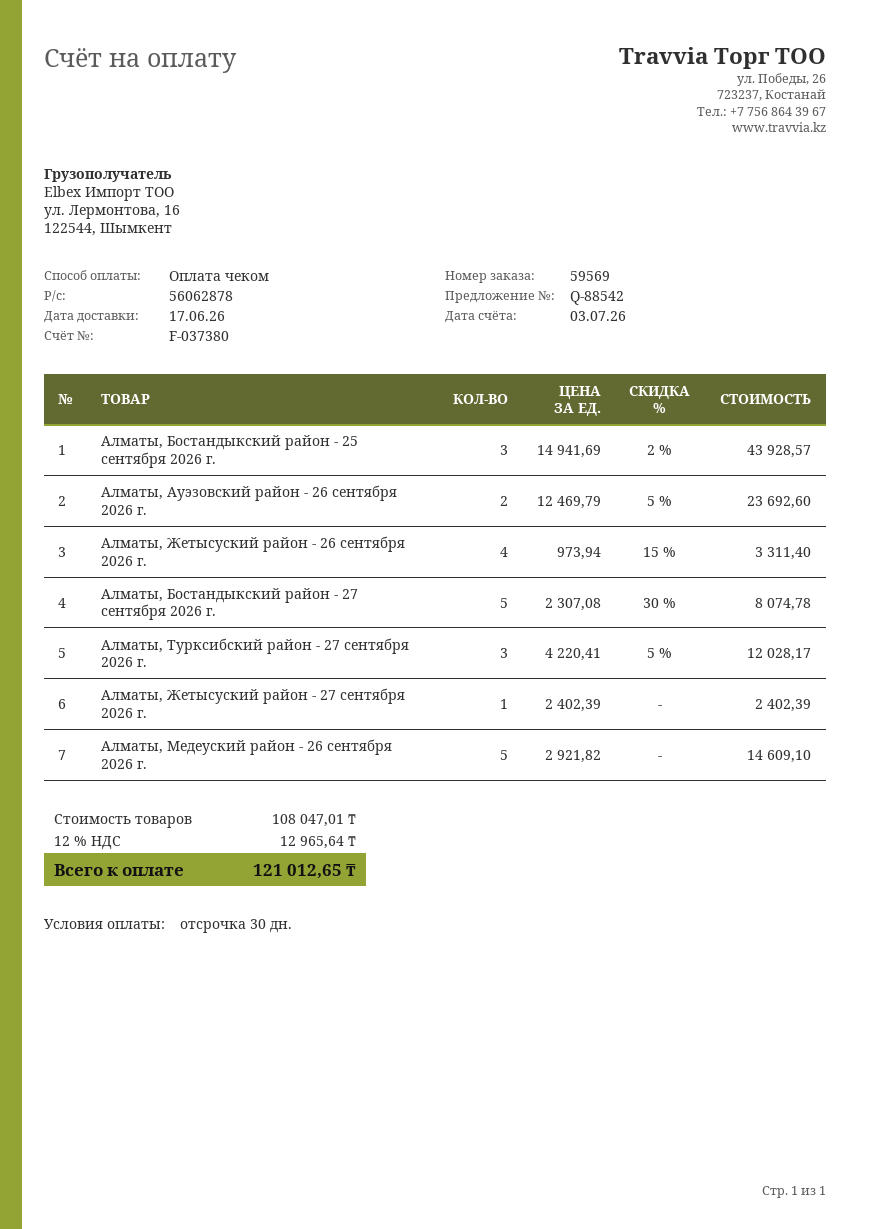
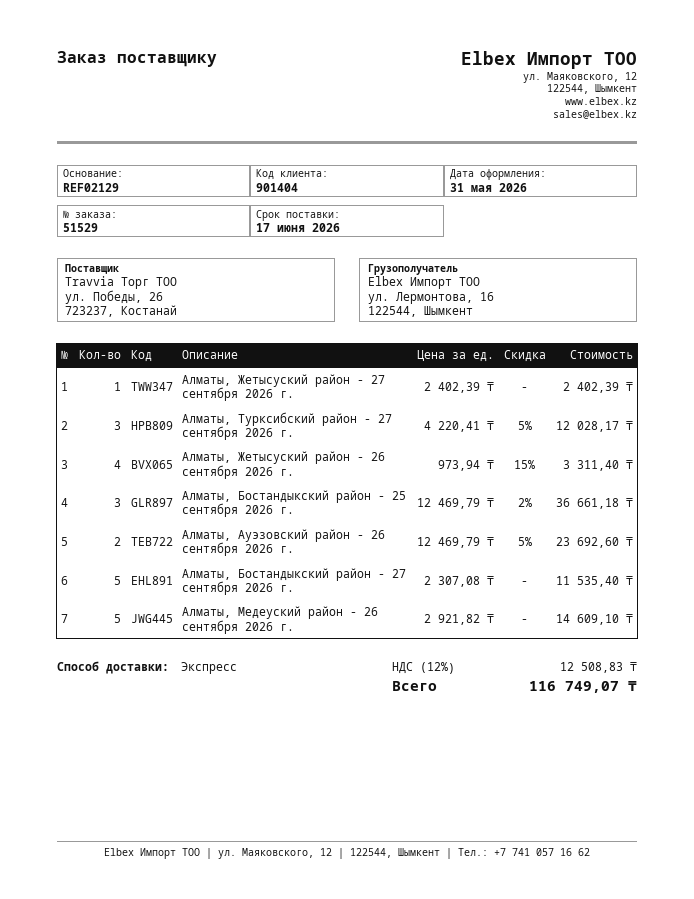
order number: 59569 -> 51529
Алматы, Бостандыкский район - 25 сентября 2026 г.: 3 x 14941.69 - 2% = 43928.57 -> 3 x 12469.79 - 2% = 36661.18
Алматы, Бостандыкский район - 27 сентября 2026 г.: 5 x 2307.08 - 30% = 8074.78 -> 5 x 2307.08 = 11535.40
tax: 12% = 12965.64 -> 12% = 12508.83
total: 121012.65 -> 116749.07

